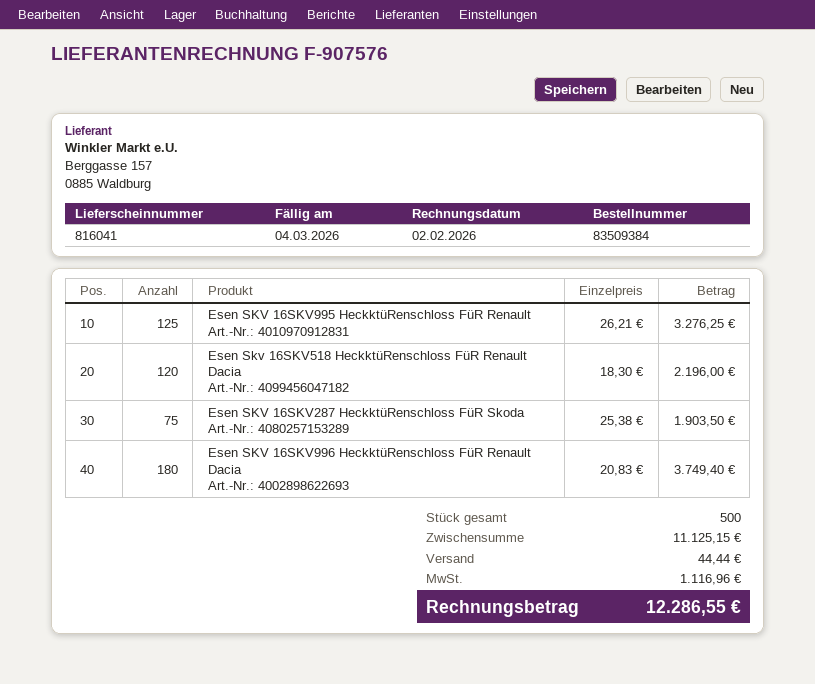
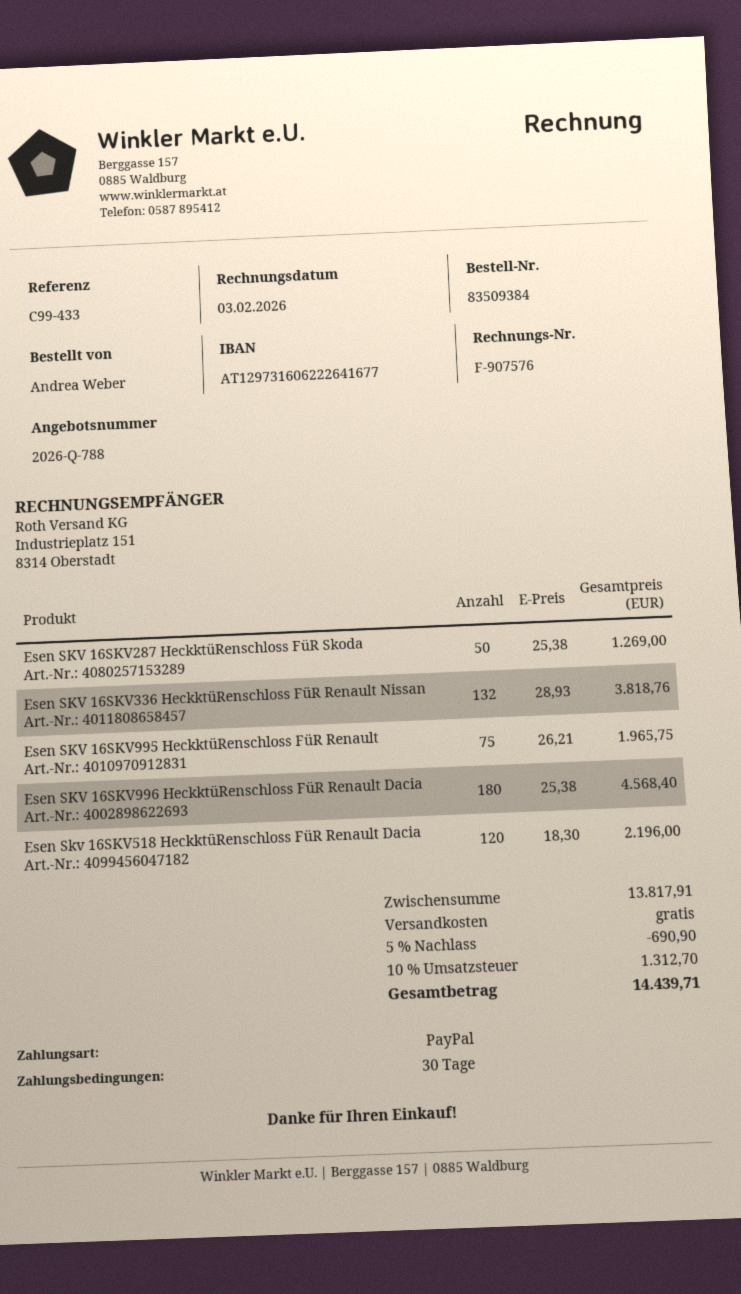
invoice date: 2026-02-02 -> 2026-02-03
Esen SKV 16SKV995 HeckktüRenschloss FüR Renault: 125 x 26.21 = 3276.25 -> 75 x 26.21 = 1965.75
Esen SKV 16SKV287 HeckktüRenschloss FüR Skoda: 75 x 25.38 = 1903.50 -> 50 x 25.38 = 1269.00
Esen SKV 16SKV996 HeckktüRenschloss FüR Renault Dacia: 180 x 20.83 = 3749.40 -> 180 x 25.38 = 4568.40
Esen SKV 16SKV336 HeckktüRenschloss FüR Renault Nissan: none -> 132 x 28.93 = 3818.76
subtotal: 11125.15 -> 13817.91
discount: none -> 5% = 690.90
shipping: 44.44 -> 0.00
tax: 1116.96 -> 1312.70
total: 12286.55 -> 14439.71

